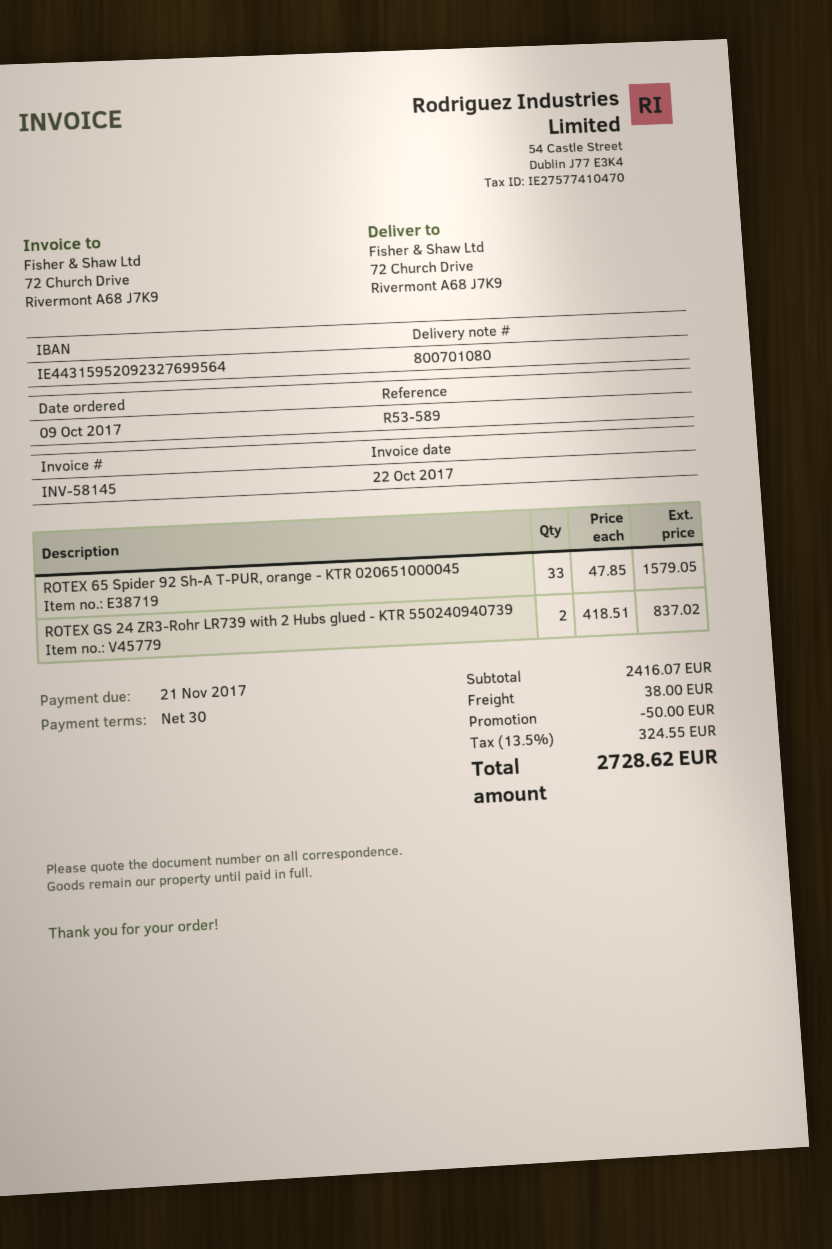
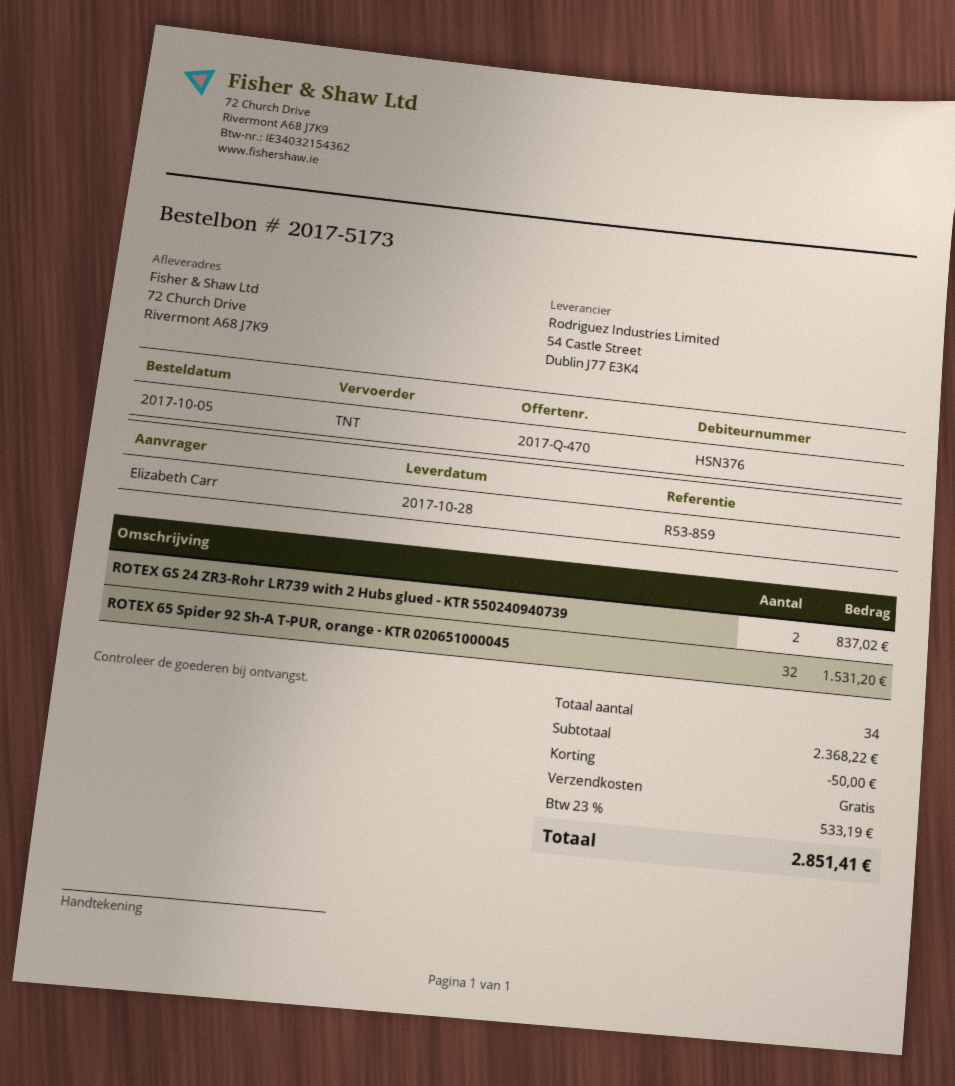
order date: 2017-10-09 -> 2017-10-05
reference: R53-589 -> R53-859
ROTEX 65 Spider 92 Sh-A T-PUR, orange - KTR 020651000045: 33 for 1579.05 -> 32 for 1531.20
subtotal: 2416.07 -> 2368.22
shipping: 38.00 -> 0.00
tax: 13.5% = 324.55 -> 23% = 533.19
total: 2728.62 -> 2851.41

